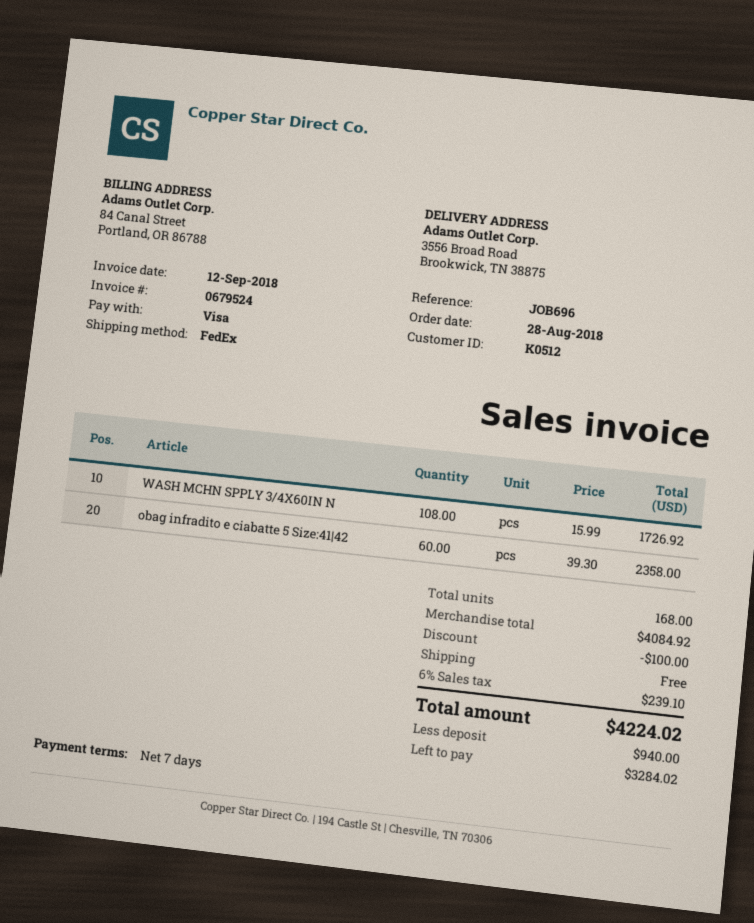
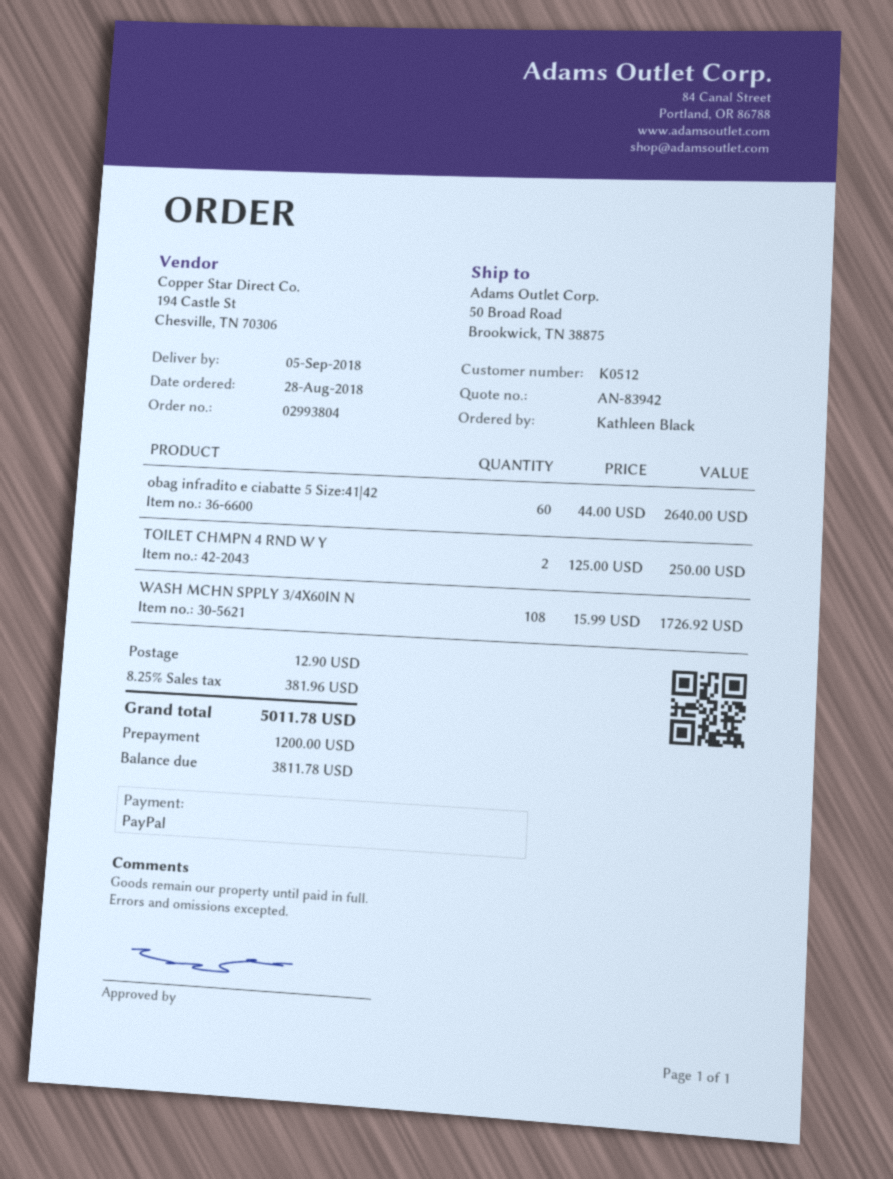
payment method: Visa -> PayPal
ship to: 3556 Broad Road, Brookwick, TN 38875 -> 50 Broad Road, Brookwick, TN 38875
obag infradito e ciabatte 5 Size:41|42: 60 x 39.30 = 2358.00 -> 60 x 44.00 = 2640.00
TOILET CHMPN 4 RND W Y: none -> 2 x 125.00 = 250.00
discount: 100.00 -> none
shipping: 0.00 -> 12.90
tax: 6% = 239.10 -> 8.25% = 381.96
total: 4224.02 -> 5011.78
deposit: 940.00 -> 1200.00
balance: 3284.02 -> 3811.78

